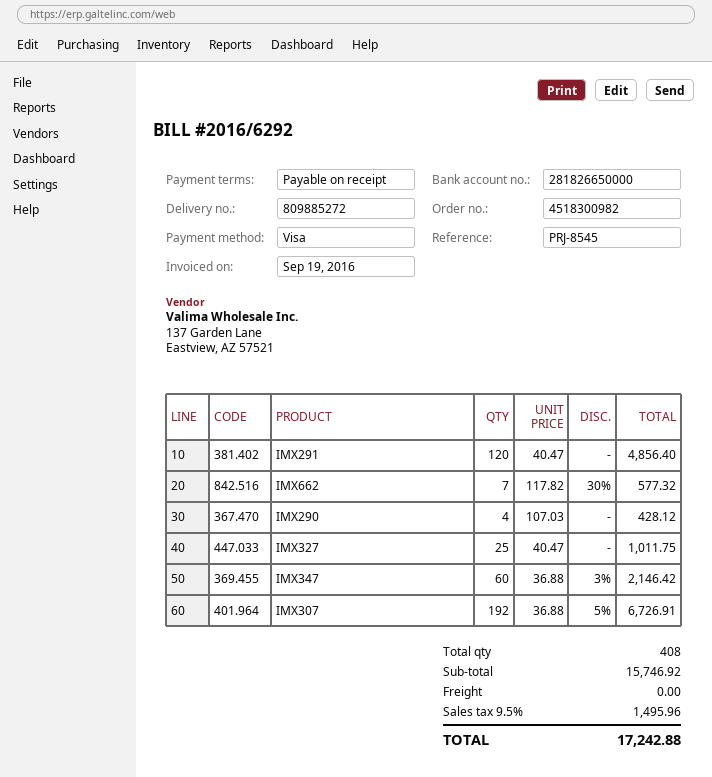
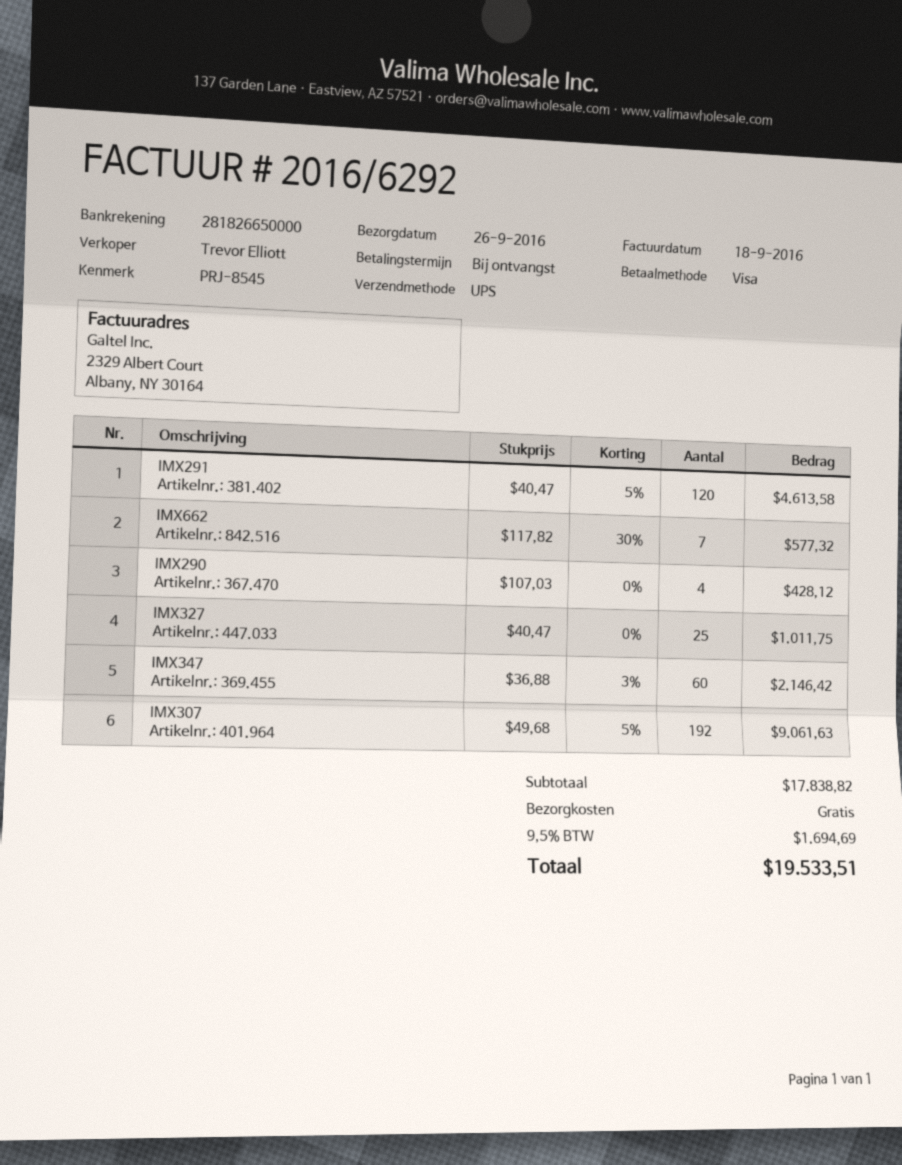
invoice date: 2016-09-19 -> 2016-09-18
IMX291: 120 x 40.47 = 4856.40 -> 120 x 40.47 - 5% = 4613.58
IMX307: 192 x 36.88 - 5% = 6726.91 -> 192 x 49.68 - 5% = 9061.63
subtotal: 15746.92 -> 17838.82
tax: 9.5% = 1495.96 -> 9.5% = 1694.69
total: 17242.88 -> 19533.51

